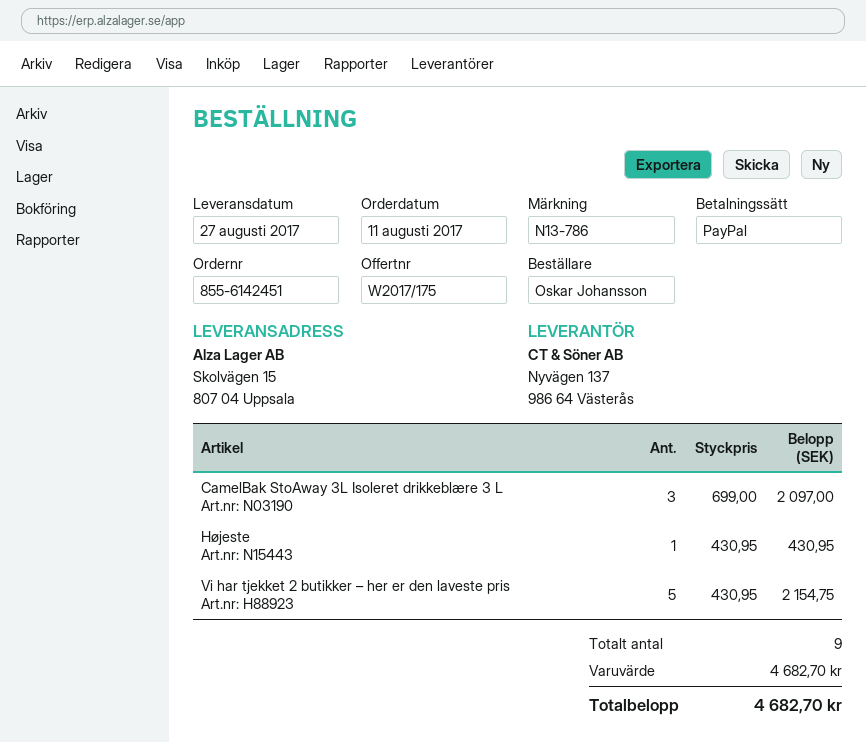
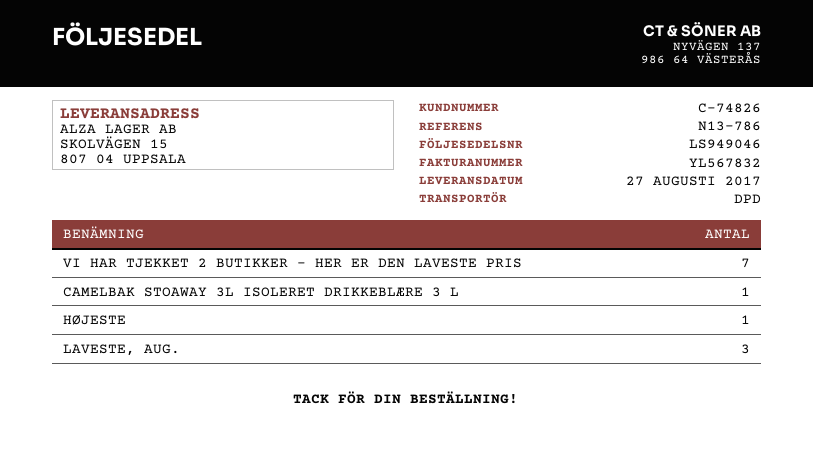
CamelBak StoAway 3L Isoleret drikkeblære 3 L: 3 -> 1
Vi har tjekket 2 butikker – her er den laveste pris: 5 -> 7
LAVESTE, AUG.: none -> 3

